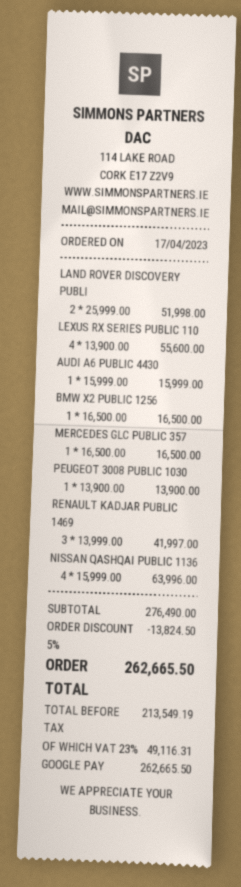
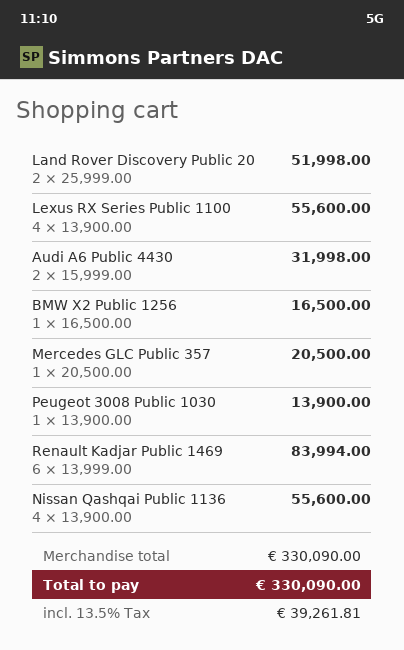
AUDI A6 PUBLIC 4430: 1 x 15999.00 = 15999.00 -> 2 x 15999.00 = 31998.00
MERCEDES GLC PUBLIC 357: 1 x 16500.00 = 16500.00 -> 1 x 20500.00 = 20500.00
RENAULT KADJAR PUBLIC 1469: 3 x 13999.00 = 41997.00 -> 6 x 13999.00 = 83994.00
NISSAN QASHQAI PUBLIC 1136: 4 x 15999.00 = 63996.00 -> 4 x 13900.00 = 55600.00
subtotal: 276490.00 -> 330090.00
discount: 5% = 13824.50 -> none
tax: 23% = 49116.31 -> 13.5% = 39261.81
total: 262665.50 -> 330090.00

